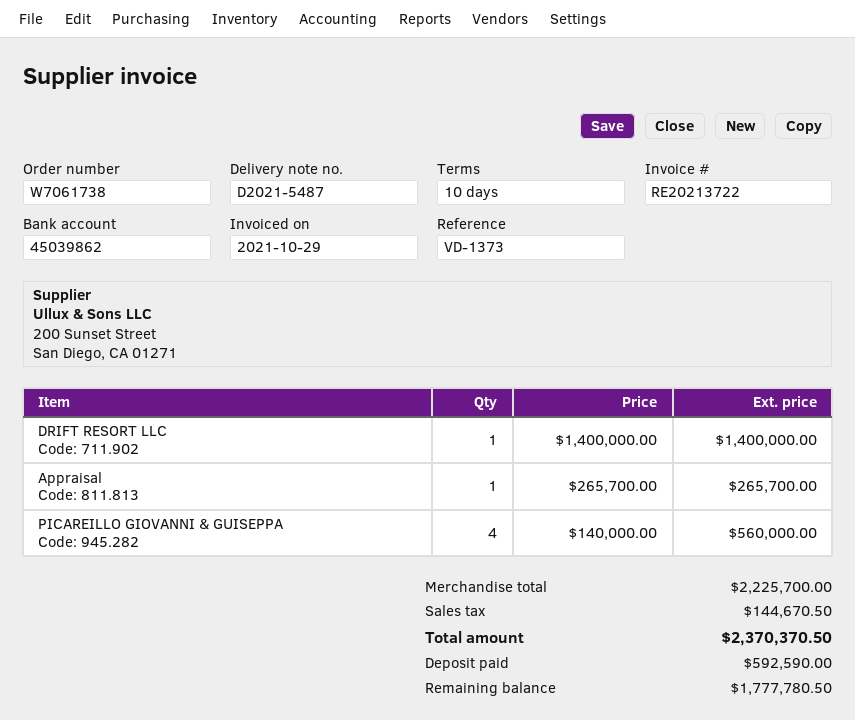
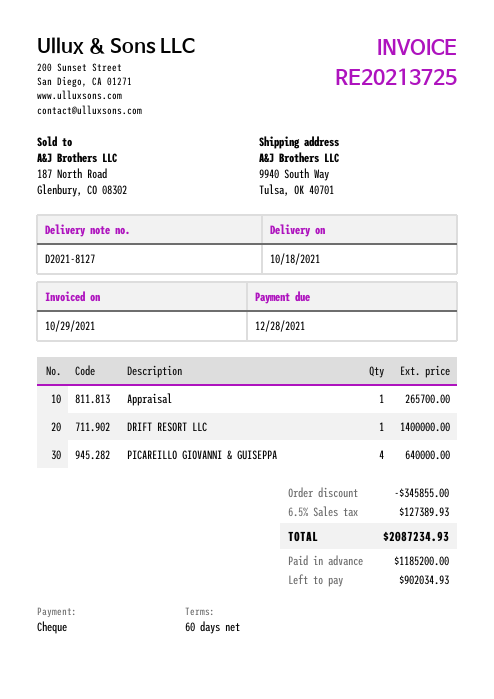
delivery note number: D2021-5487 -> D2021-8127
invoice number: RE20213722 -> RE20213725
payment terms: 10 days -> 60 days
PICAREILLO GIOVANNI & GUISEPPA: 4 for 560000.00 -> 4 for 640000.00
discount: none -> 345855.00
tax: 144670.50 -> 127389.93
total: 2370370.50 -> 2087234.93
deposit: 592590.00 -> 1185200.00
balance: 1777780.50 -> 902034.93

